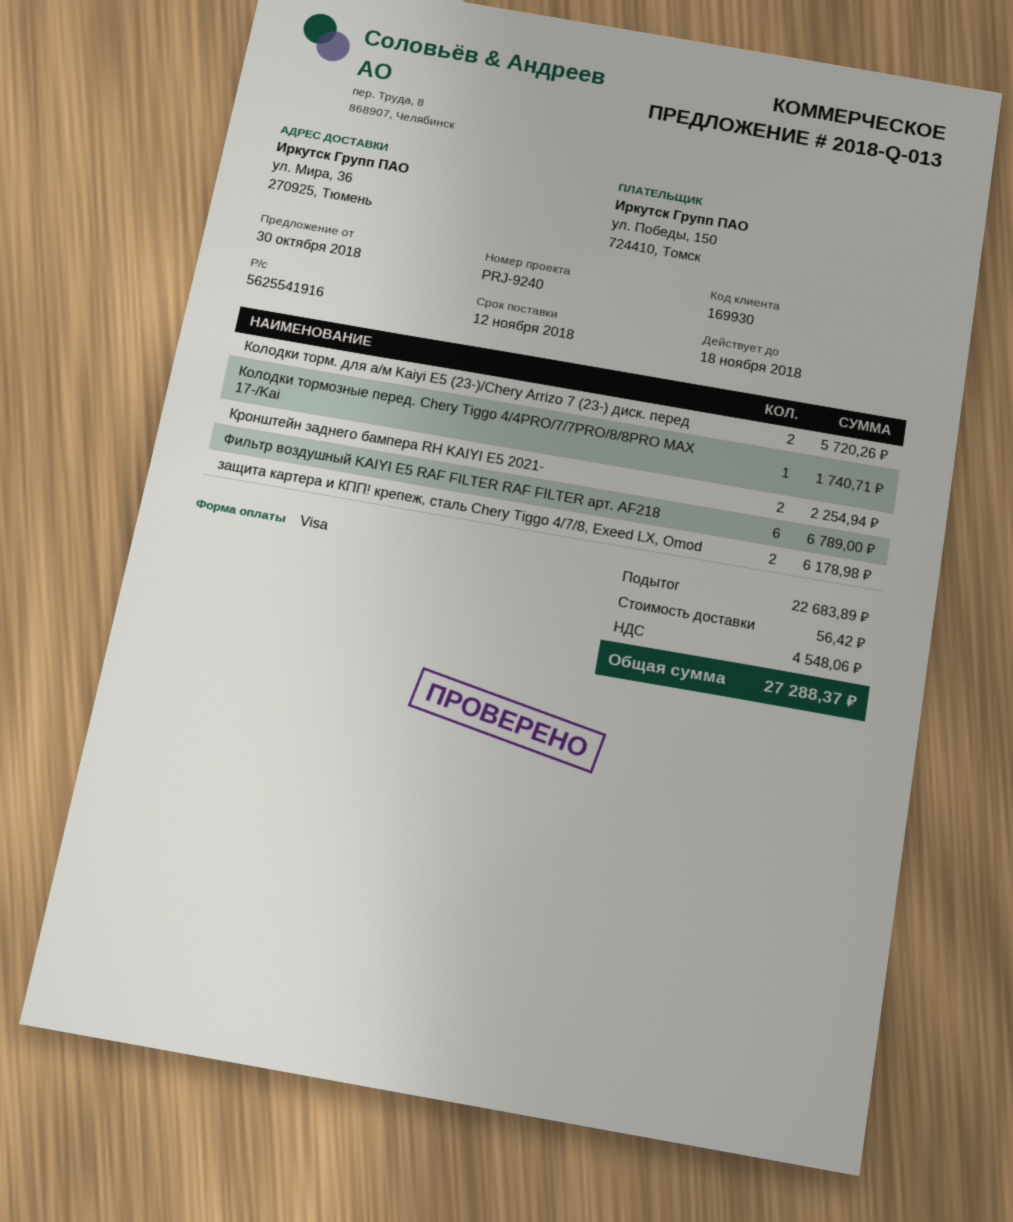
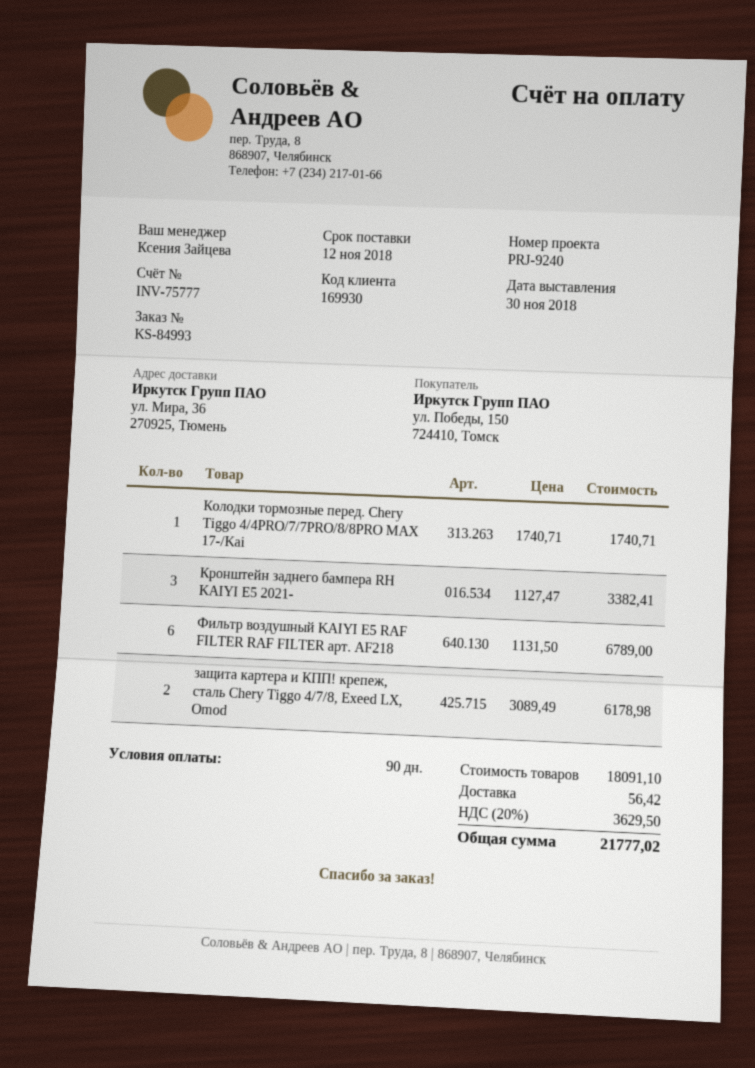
Колодки торм. для а/м Kaiyi E5 (23-)/Chery Arrizo 7 (23-) диск. перед: 2 for 5720.26 -> none
Кронштейн заднего бампера RH KAIYI E5 2021-: 2 for 2254.94 -> 3 for 3382.41
subtotal: 22683.89 -> 18091.10
tax: 4548.06 -> 3629.50
total: 27288.37 -> 21777.02

